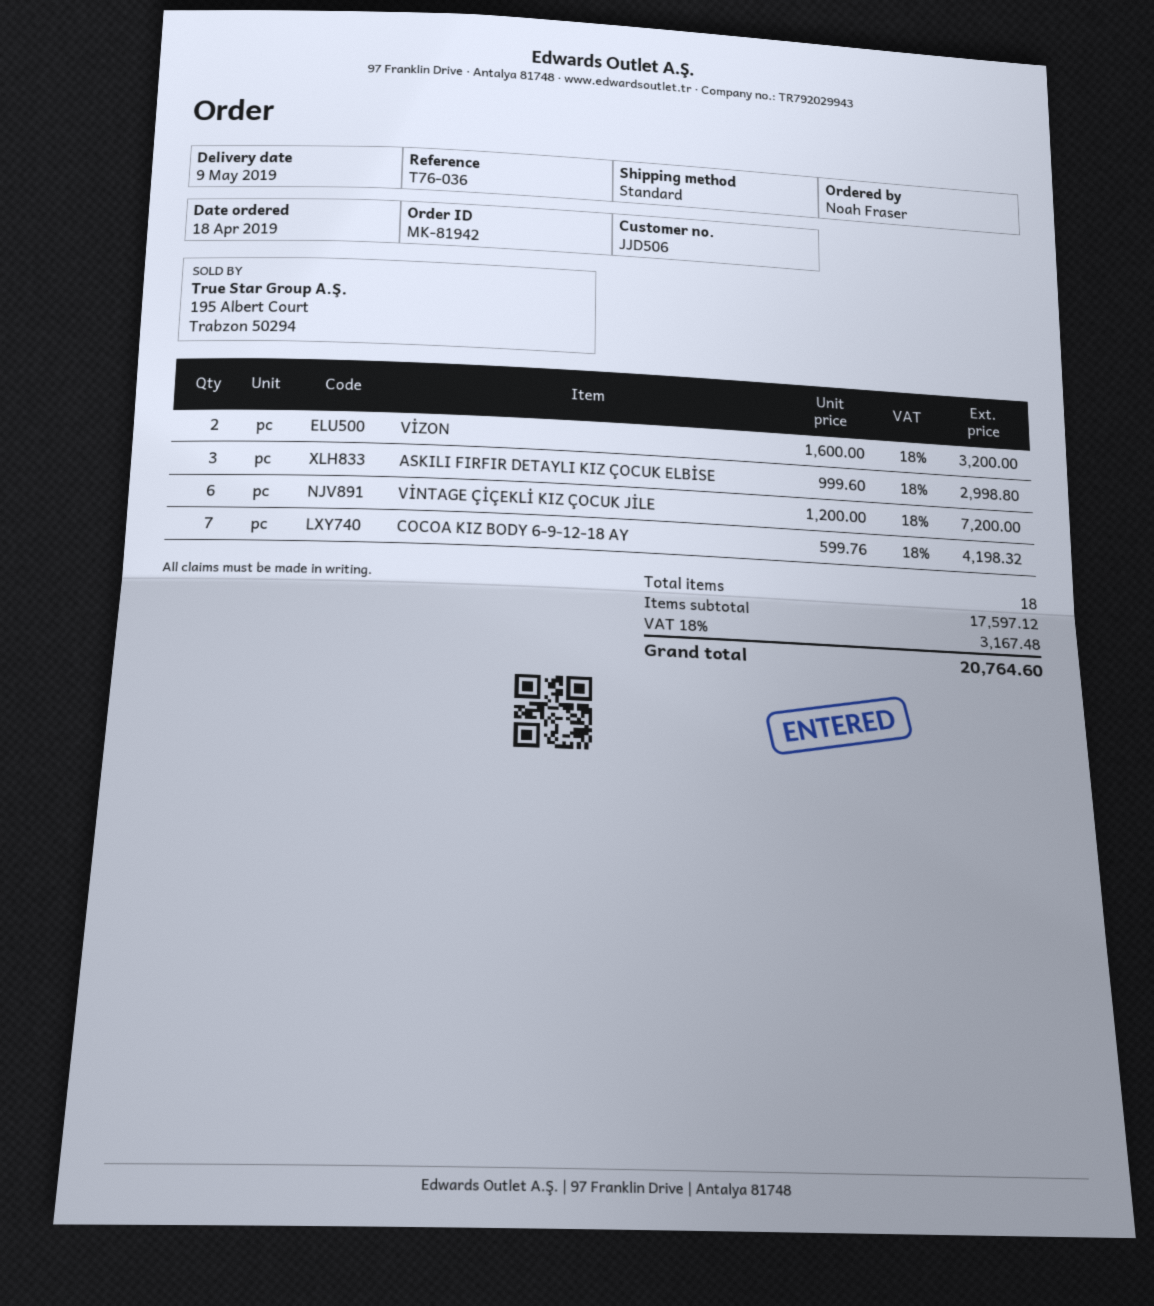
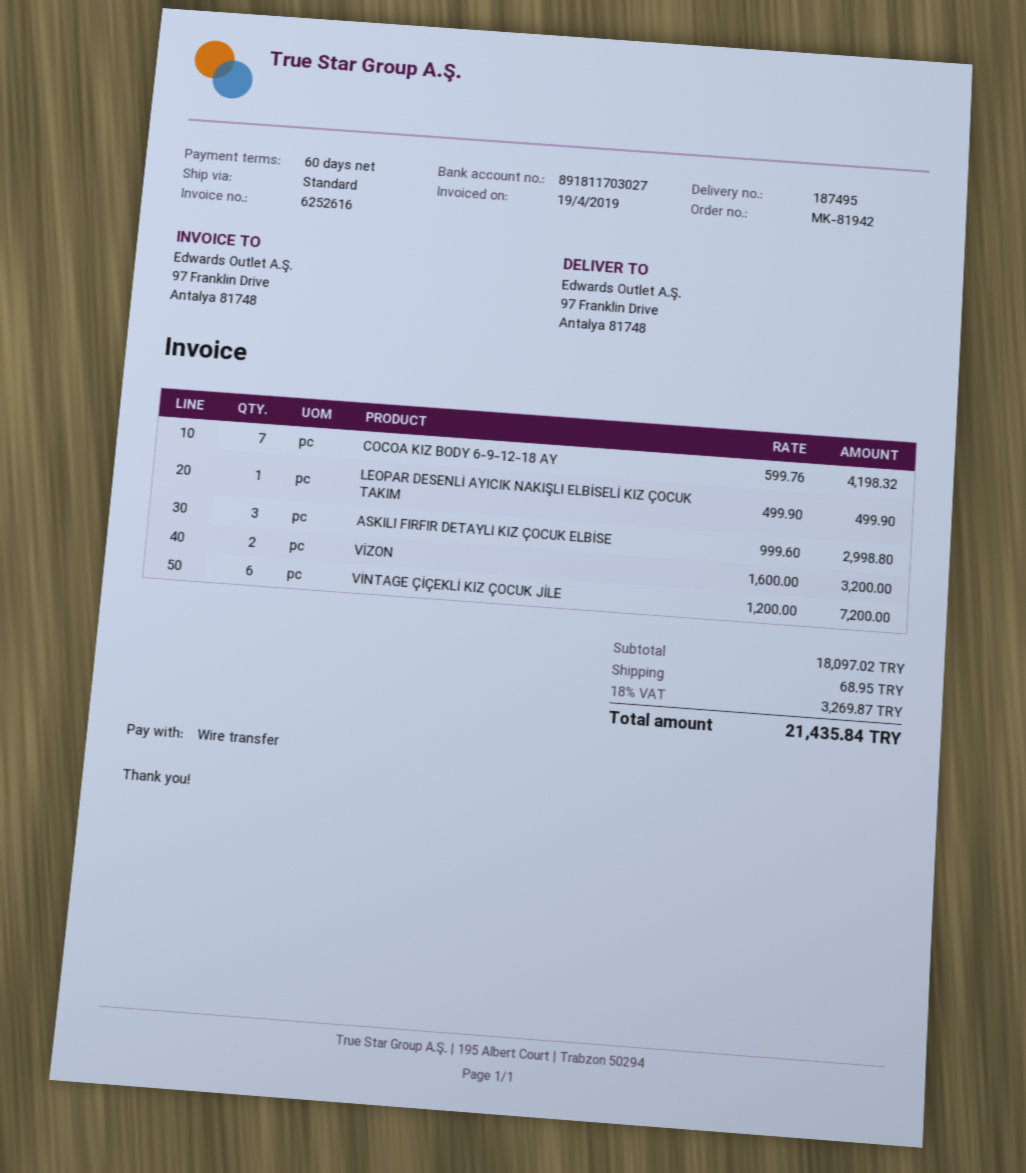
LEOPAR DESENLİ AYICIK NAKIŞLI ELBİSELİ KIZ ÇOCUK TAKIM: none -> 1 x 499.90 = 499.90
subtotal: 17597.12 -> 18097.02
shipping: none -> 68.95
tax: 18% = 3167.48 -> 18% = 3269.87
total: 20764.60 -> 21435.84

